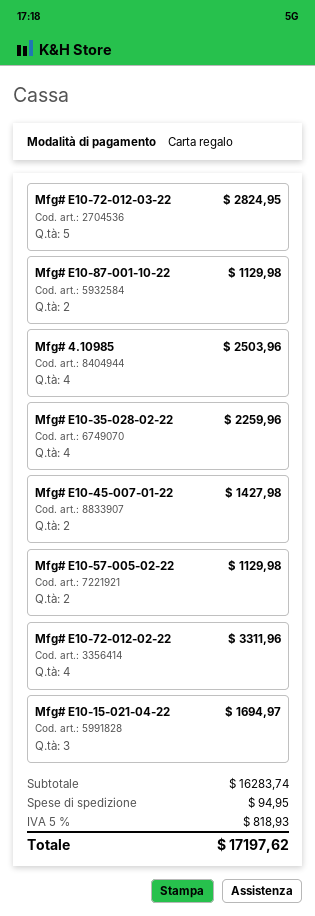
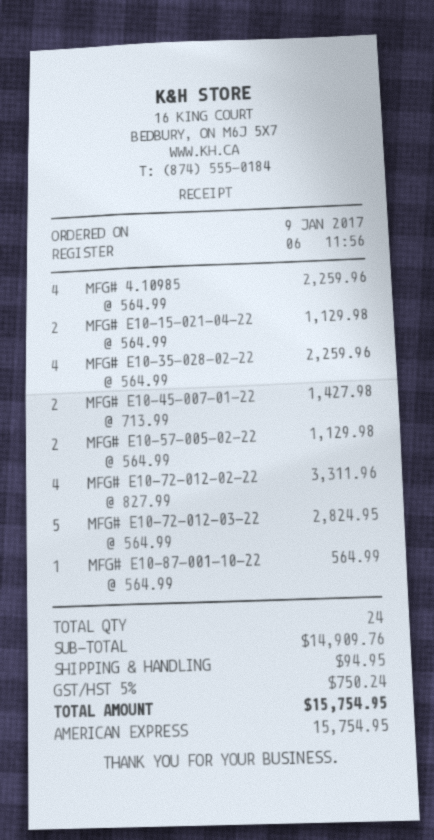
payment method: gift card -> American Express
Mfg# E10-87-001-10-22: 2 for 1129.98 -> 1 for 564.99
Mfg# 4.10985: 4 for 2503.96 -> 4 for 2259.96
Mfg# E10-15-021-04-22: 3 for 1694.97 -> 2 for 1129.98
subtotal: 16283.74 -> 14909.76
tax: 5% = 818.93 -> 5% = 750.24
total: 17197.62 -> 15754.95

